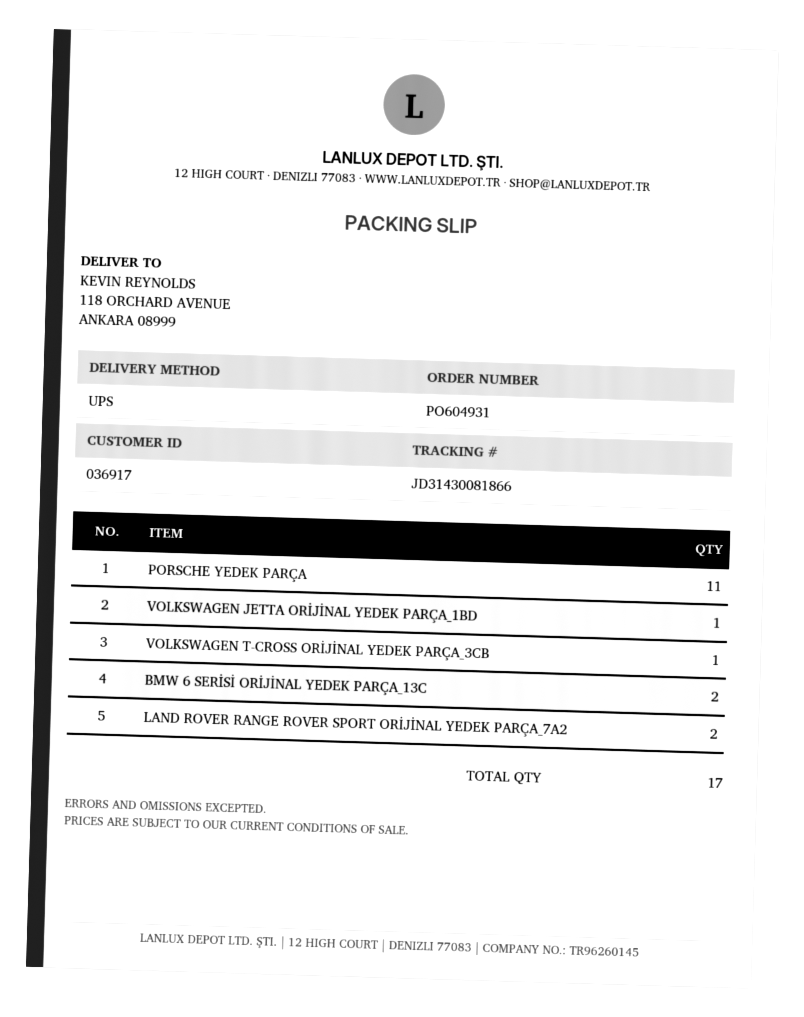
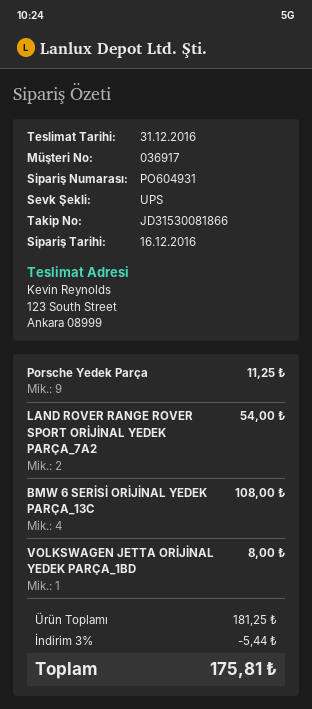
tracking number: JD31430081866 -> JD31530081866
ship to: 118 ORCHARD AVENUE, ANKARA 08999 -> 123 South Street, Ankara 08999
PORSCHE YEDEK PARÇA: 11 -> 9
VOLKSWAGEN T-CROSS ORİJİNAL YEDEK PARÇA_3CB: 1 -> none
BMW 6 SERİSİ ORİJİNAL YEDEK PARÇA_13C: 2 -> 4

